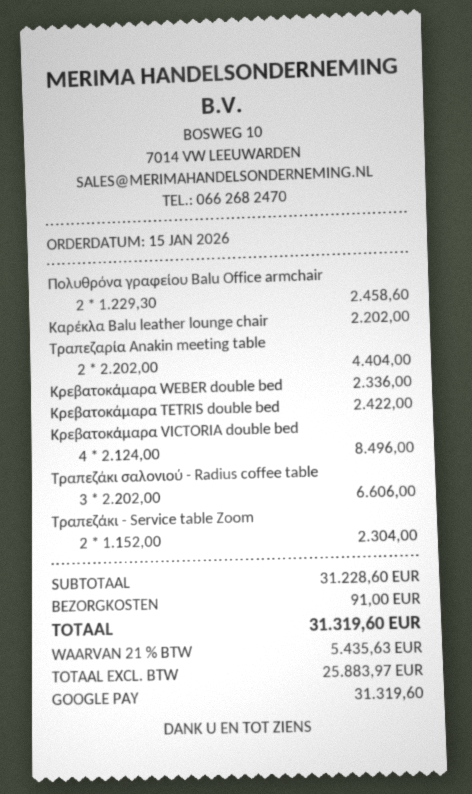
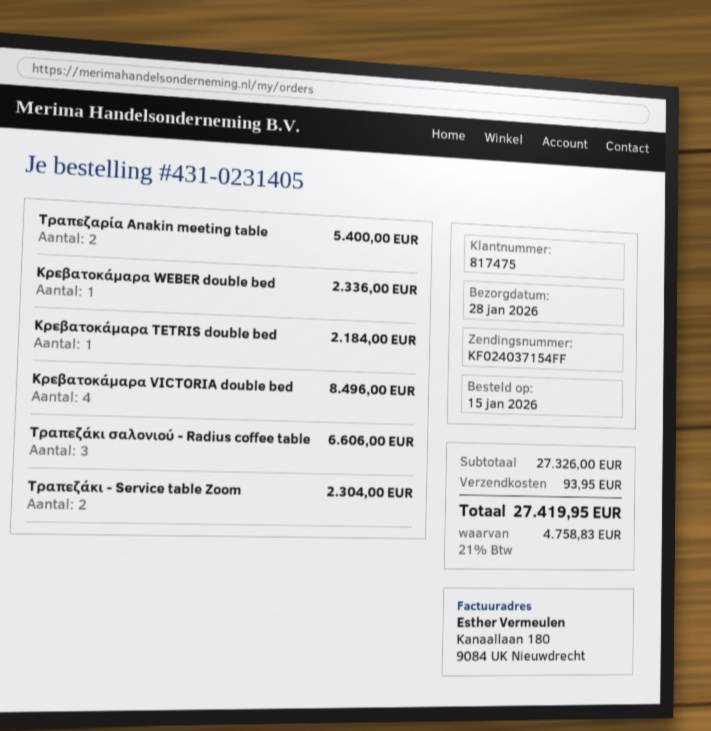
Πολυθρόνα γραφείου Balu Office armchair: 2 for 2458.60 -> none
Καρέκλα Balu leather lounge chair: 1 for 2202.00 -> none
Τραπεζαρία Anakin meeting table: 2 for 4404.00 -> 2 for 5400.00
Κρεβατοκάμαρα TETRIS double bed: 1 for 2422.00 -> 1 for 2184.00
subtotal: 31228.60 -> 27326.00
shipping: 91.00 -> 93.95
tax: 21% = 5435.63 -> 21% = 4758.83
total: 31319.60 -> 27419.95

